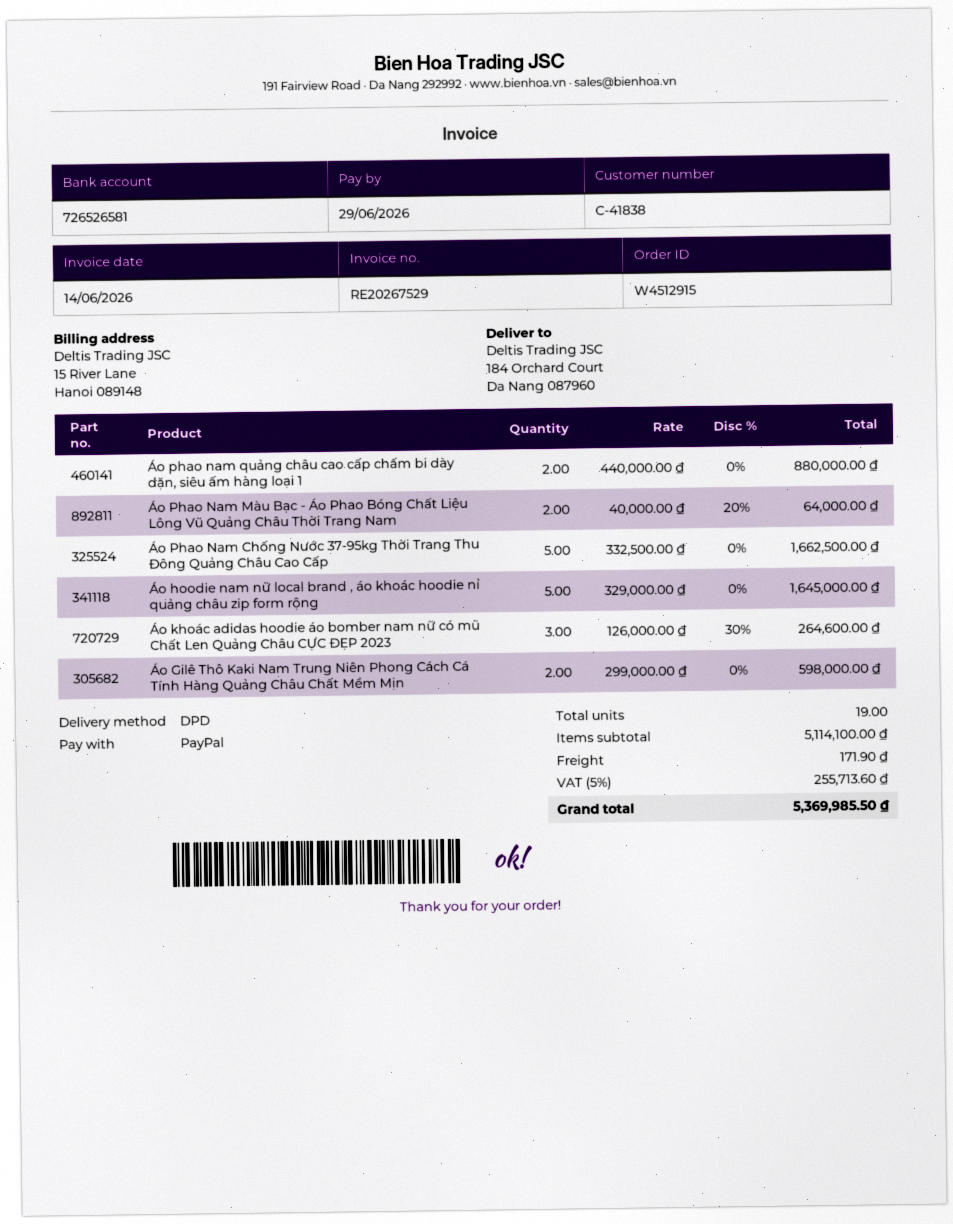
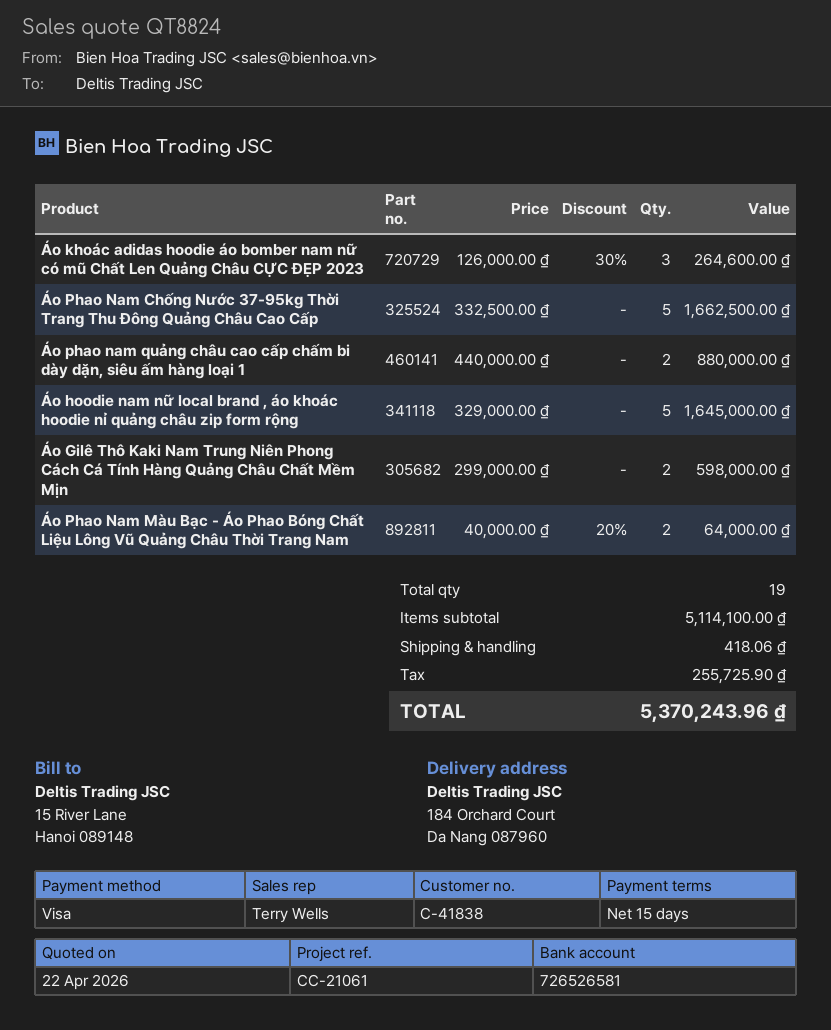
payment method: PayPal -> Visa
shipping: 171.90 -> 418.06
tax: 255713.60 -> 255725.90
total: 5369985.50 -> 5370243.96

